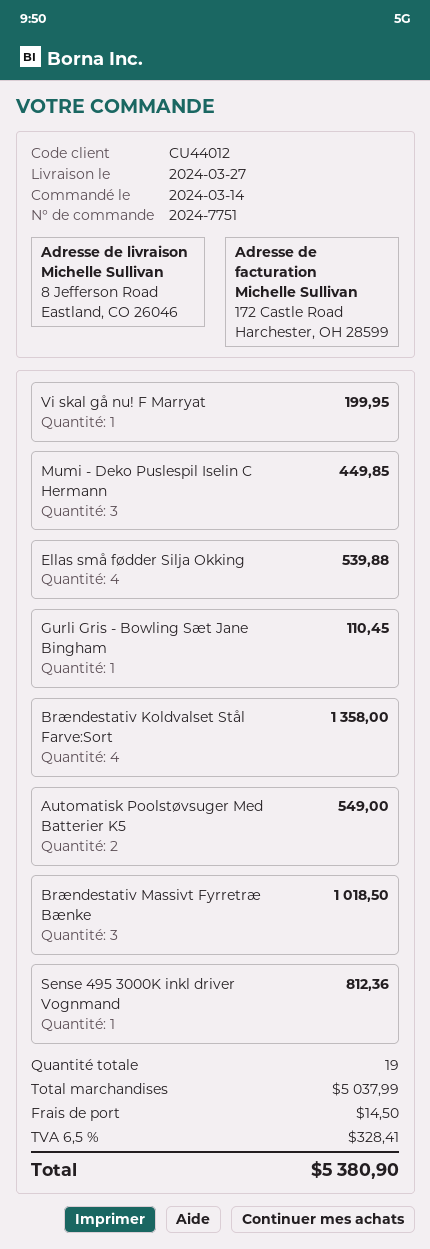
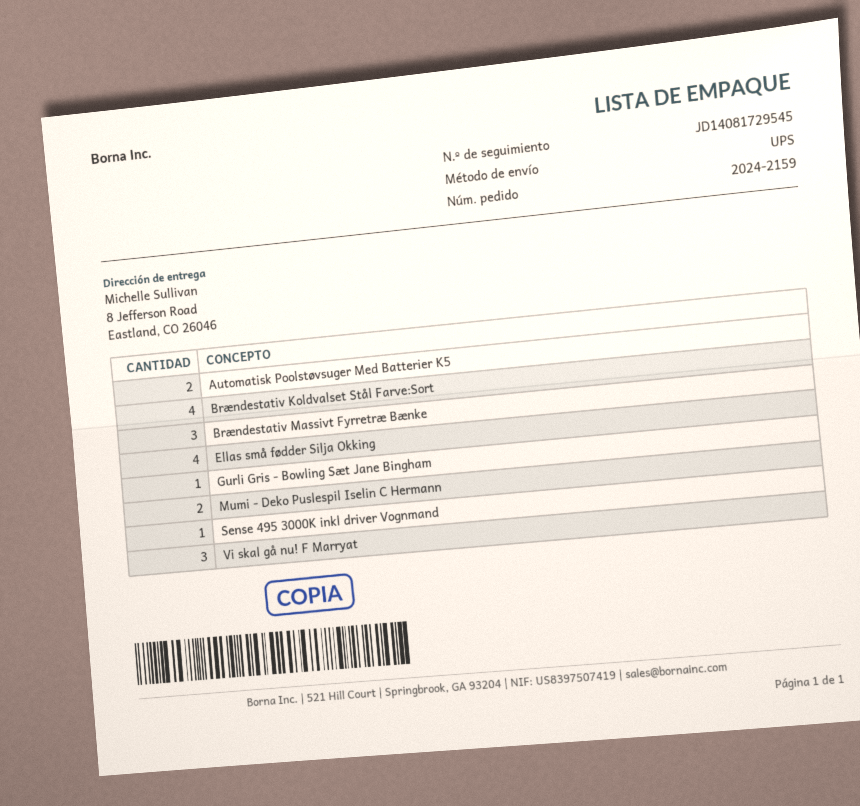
order number: 2024-7751 -> 2024-2159
Vi skal gå nu! F Marryat: 1 -> 3
Mumi - Deko Puslespil Iselin C Hermann: 3 -> 2

